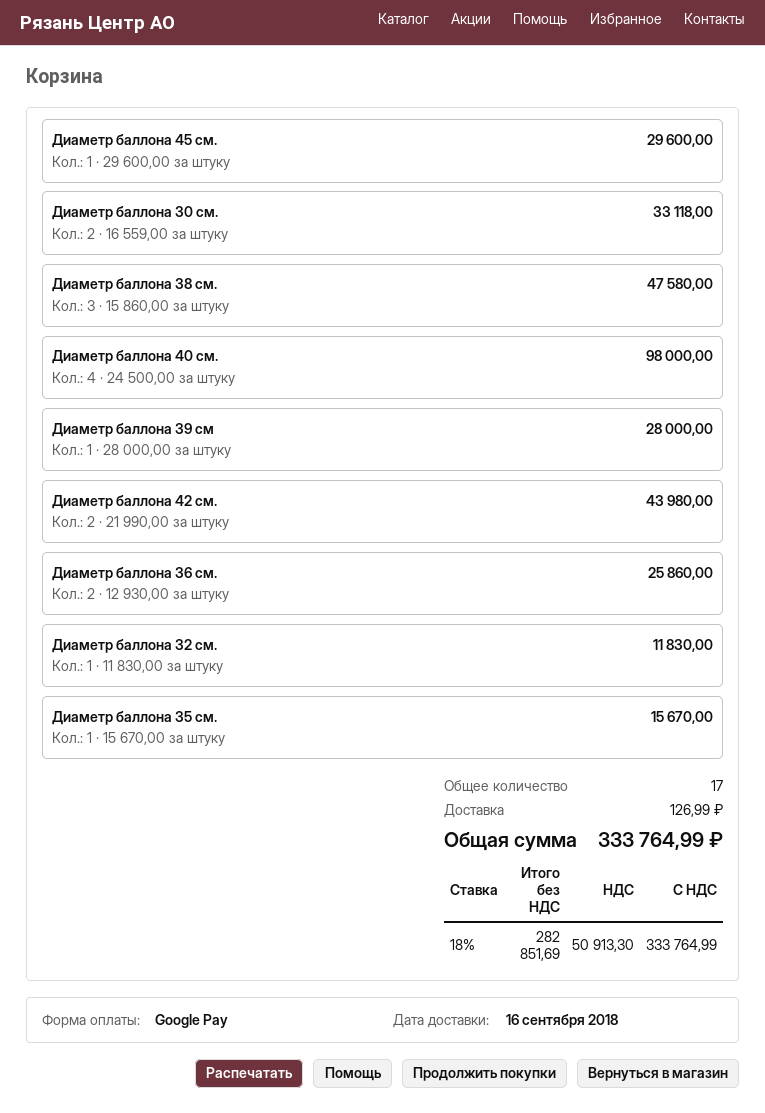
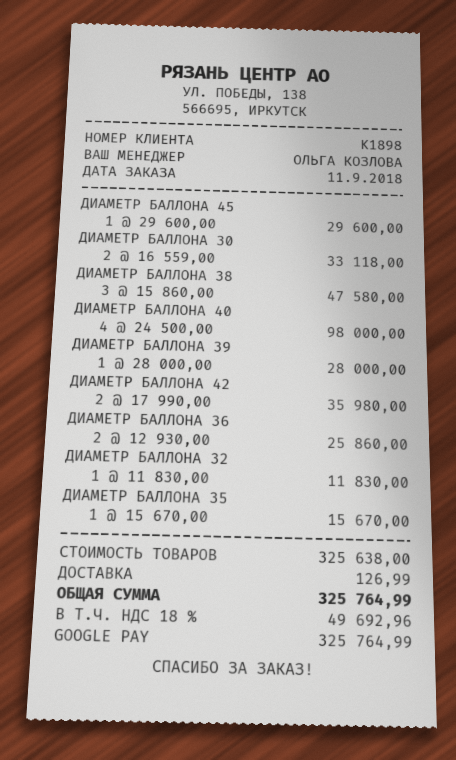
Диаметр баллона 42 см.: 2 x 21990.00 = 43980.00 -> 2 x 17990.00 = 35980.00
tax: 18% = 50913.30 -> 18% = 49692.96
total: 333764.99 -> 325764.99

